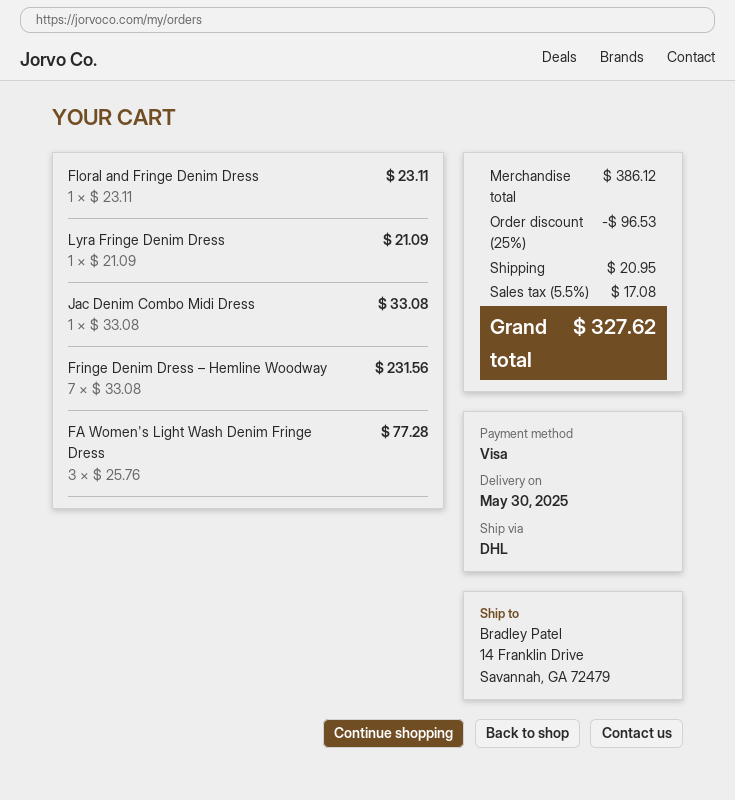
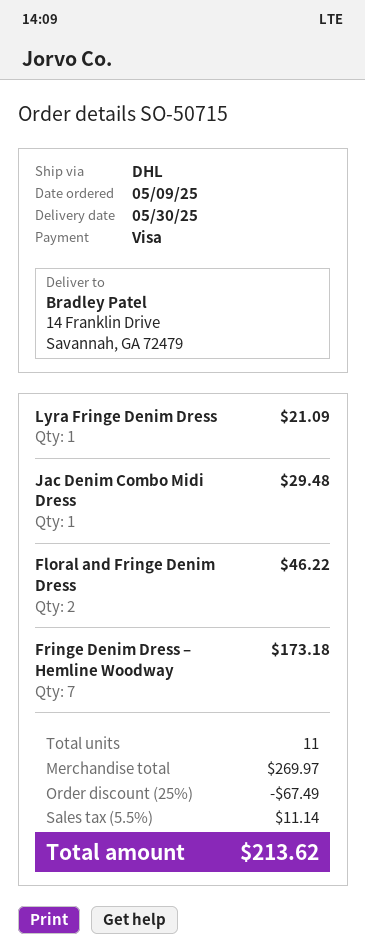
Floral and Fringe Denim Dress: 1 for 23.11 -> 2 for 46.22
Jac Denim Combo Midi Dress: 1 for 33.08 -> 1 for 29.48
Fringe Denim Dress – Hemline Woodway: 7 for 231.56 -> 7 for 173.18
FA Women's Light Wash Denim Fringe Dress: 3 for 77.28 -> none
subtotal: 386.12 -> 269.97
discount: 25% = 96.53 -> 25% = 67.49
shipping: 20.95 -> none
tax: 5.5% = 17.08 -> 5.5% = 11.14
total: 327.62 -> 213.62

